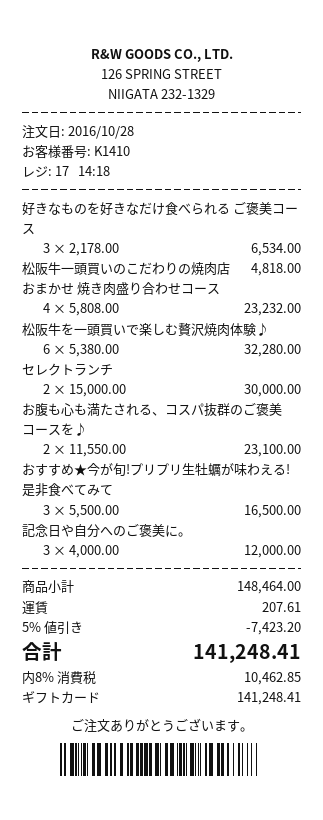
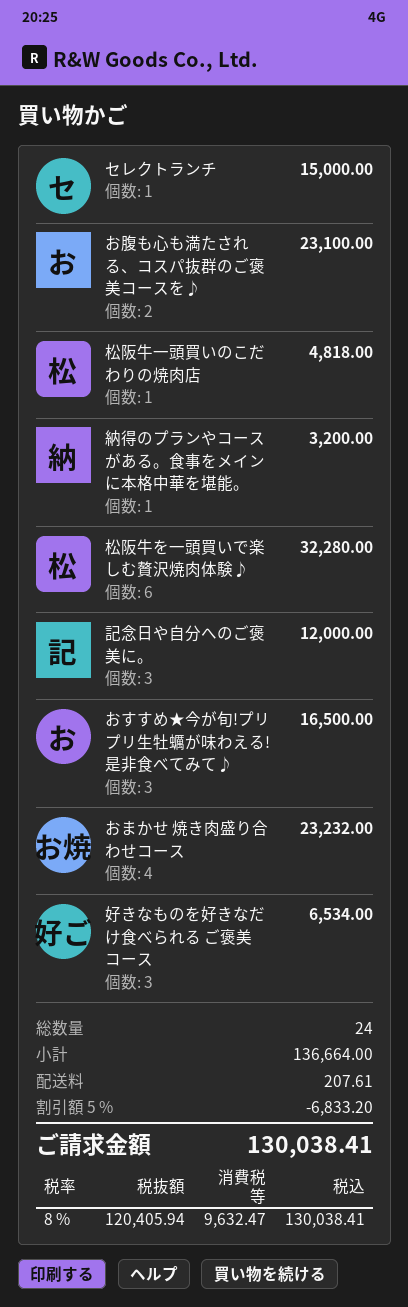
セレクトランチ: 2 for 30000.00 -> 1 for 15000.00
納得のプランやコースがある。食事をメインに本格中華を堪能。: none -> 1 for 3200.00
subtotal: 148464.00 -> 136664.00
discount: 5% = 7423.20 -> 5% = 6833.20
tax: 8% = 10462.85 -> 8% = 9632.47
total: 141248.41 -> 130038.41

